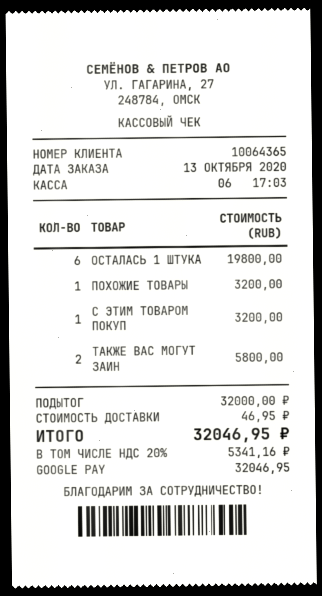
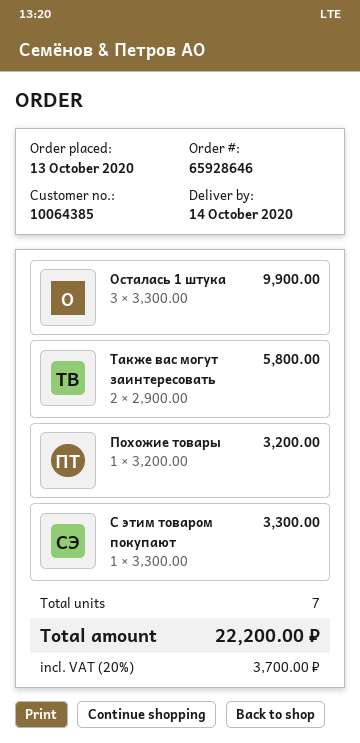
customer number: 10064365 -> 10064385
ОСТАЛАСЬ 1 ШТУКА: 6 for 19800.00 -> 3 for 9900.00
С ЭТИМ ТОВАРОМ ПОКУП: 1 for 3200.00 -> 1 for 3300.00
shipping: 46.95 -> none
tax: 20% = 5341.16 -> 20% = 3700.00
total: 32046.95 -> 22200.00

